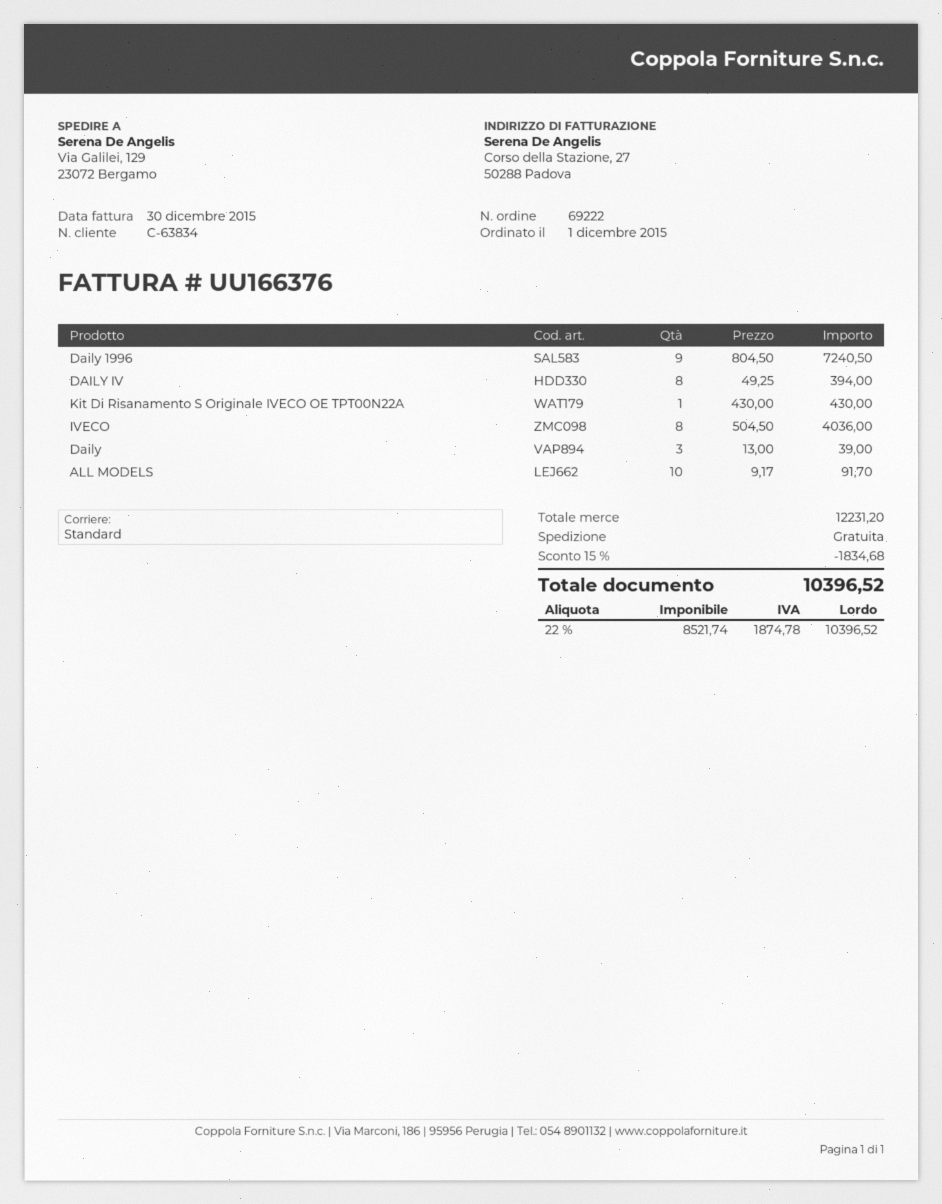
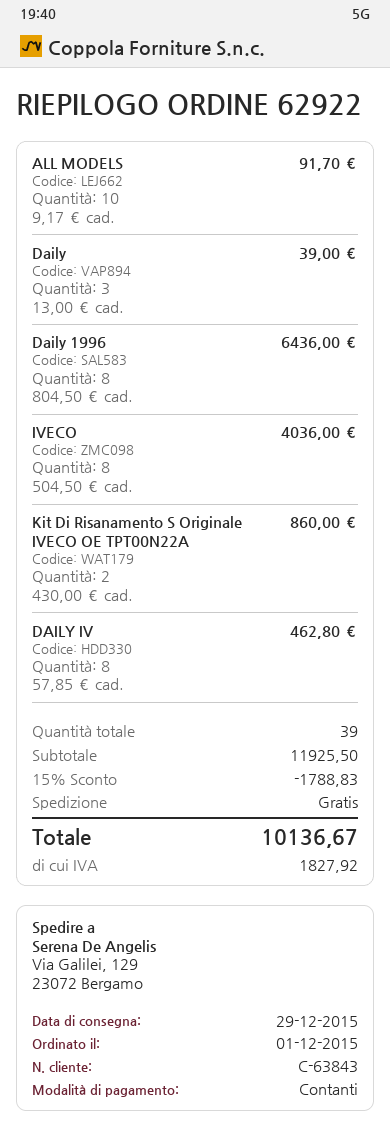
order number: 69222 -> 62922
customer number: C-63834 -> C-63843
Daily 1996: 9 x 804.50 = 7240.50 -> 8 x 804.50 = 6436.00
DAILY IV: 8 x 49.25 = 394.00 -> 8 x 57.85 = 462.80
Kit Di Risanamento S Originale IVECO OE TPT00N22A: 1 x 430.00 = 430.00 -> 2 x 430.00 = 860.00
subtotal: 12231.20 -> 11925.50
discount: 15% = 1834.68 -> 15% = 1788.83
tax: 1874.78 -> 1827.92
total: 10396.52 -> 10136.67

